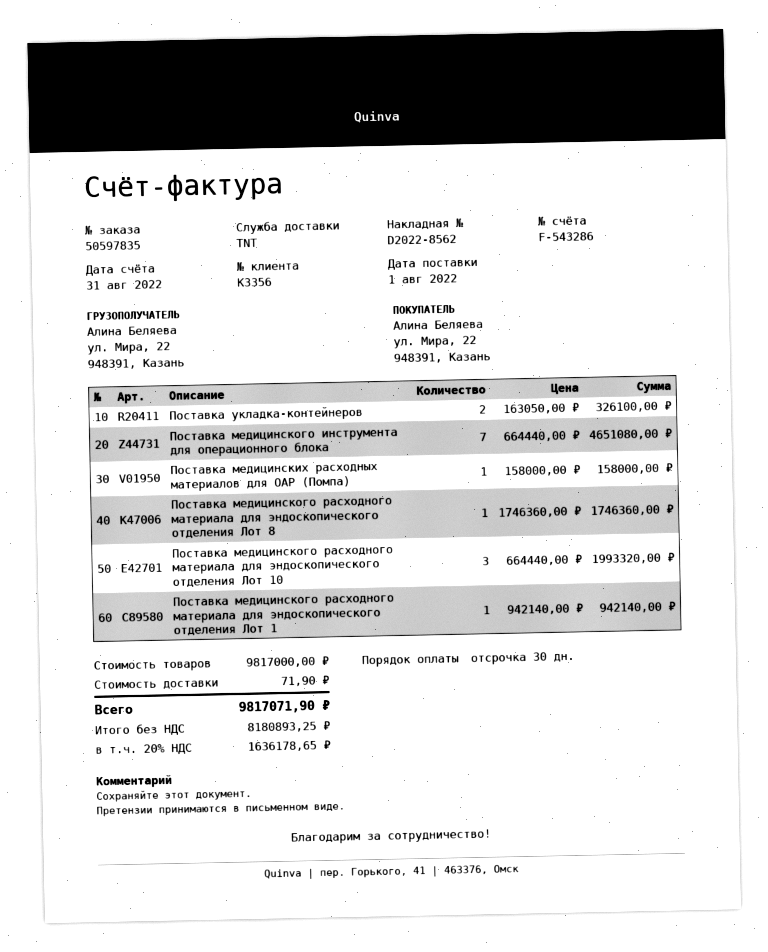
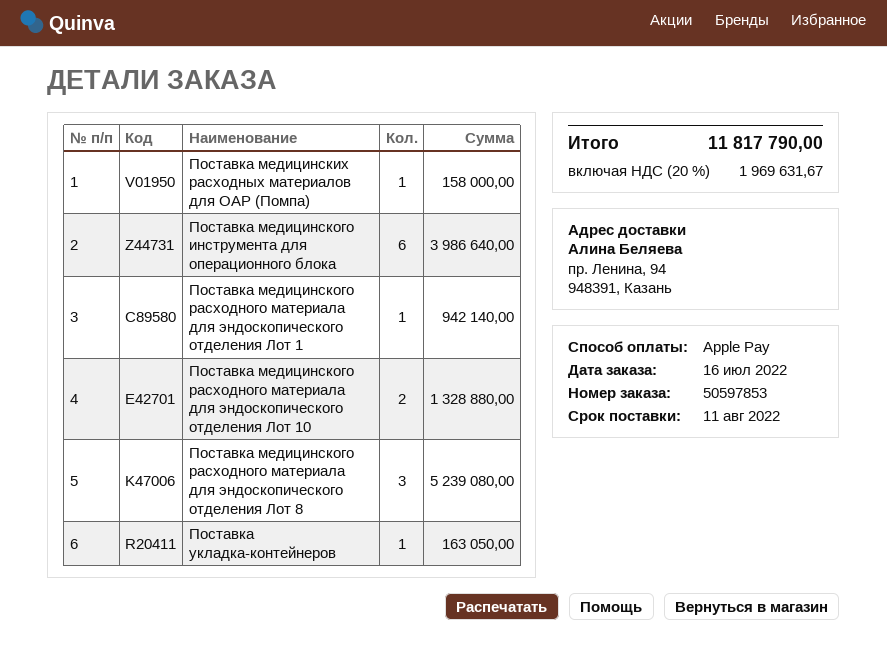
order number: 50597835 -> 50597853
delivery date: 2022-08-01 -> 2022-08-11
ship to: ул. Мира, 22, 948391, Казань -> пр. Ленина, 94, 948391, Казань
Поставка укладка-контейнеров: 2 for 326100.00 -> 1 for 163050.00
Поставка медицинского инструмента для операционного блока: 7 for 4651080.00 -> 6 for 3986640.00
Поставка медицинского расходного материала для эндоскопического отделения Лот 8: 1 for 1746360.00 -> 3 for 5239080.00
Поставка медицинского расходного материала для эндоскопического отделения Лот 10: 3 for 1993320.00 -> 2 for 1328880.00
shipping: 71.90 -> none
tax: 20% = 1636178.65 -> 20% = 1969631.67
total: 9817071.90 -> 11817790.00

